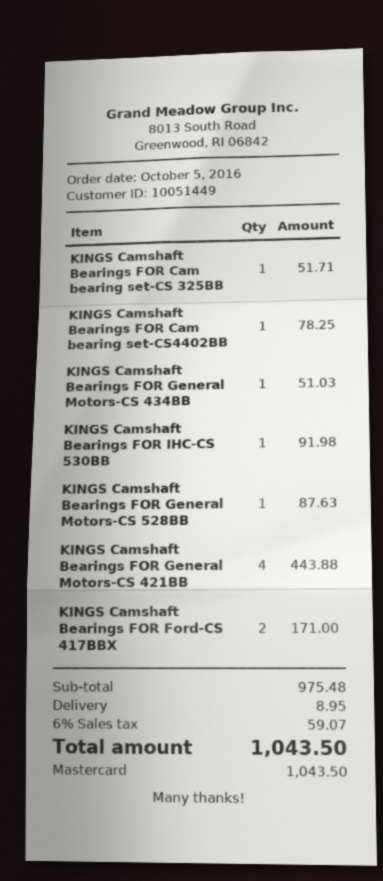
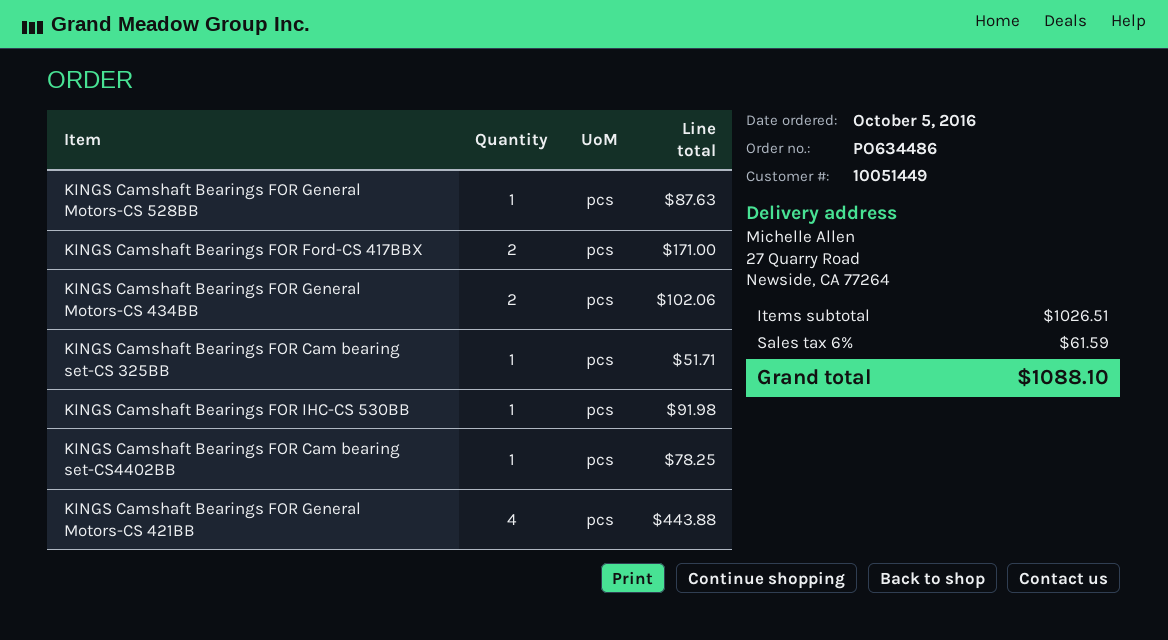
KINGS Camshaft Bearings FOR General Motors-CS 434BB: 1 for 51.03 -> 2 for 102.06
subtotal: 975.48 -> 1026.51
shipping: 8.95 -> none
tax: 6% = 59.07 -> 6% = 61.59
total: 1043.50 -> 1088.10

